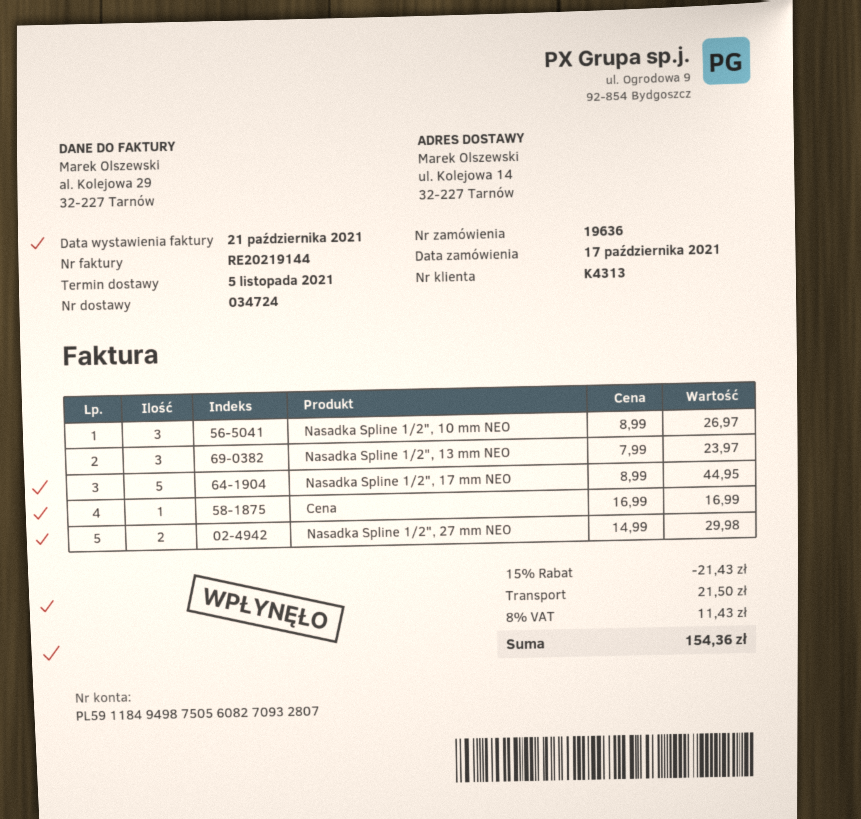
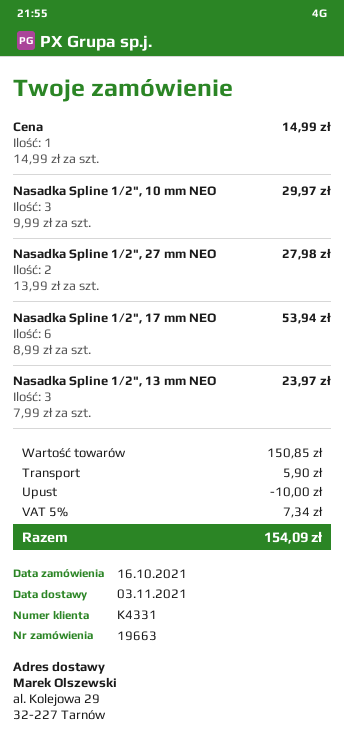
order number: 19636 -> 19663
order date: 2021-10-17 -> 2021-10-16
delivery date: 2021-11-05 -> 2021-11-03
customer number: K4313 -> K4331
ship to: ul. Kolejowa 14, 32-227 Tarnów -> al. Kolejowa 29, 32-227 Tarnów
Nasadka Spline 1/2", 10 mm NEO: 3 x 8.99 = 26.97 -> 3 x 9.99 = 29.97
Nasadka Spline 1/2", 17 mm NEO: 5 x 8.99 = 44.95 -> 6 x 8.99 = 53.94
Cena: 1 x 16.99 = 16.99 -> 1 x 14.99 = 14.99
Nasadka Spline 1/2", 27 mm NEO: 2 x 14.99 = 29.98 -> 2 x 13.99 = 27.98
discount: 21.43 -> 10.00
shipping: 21.50 -> 5.90
tax: 8% = 11.43 -> 5% = 7.34
total: 154.36 -> 154.09

